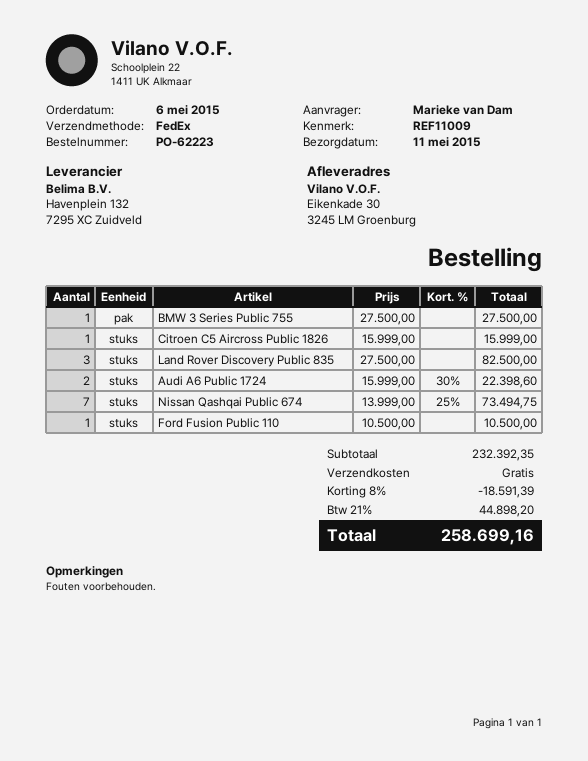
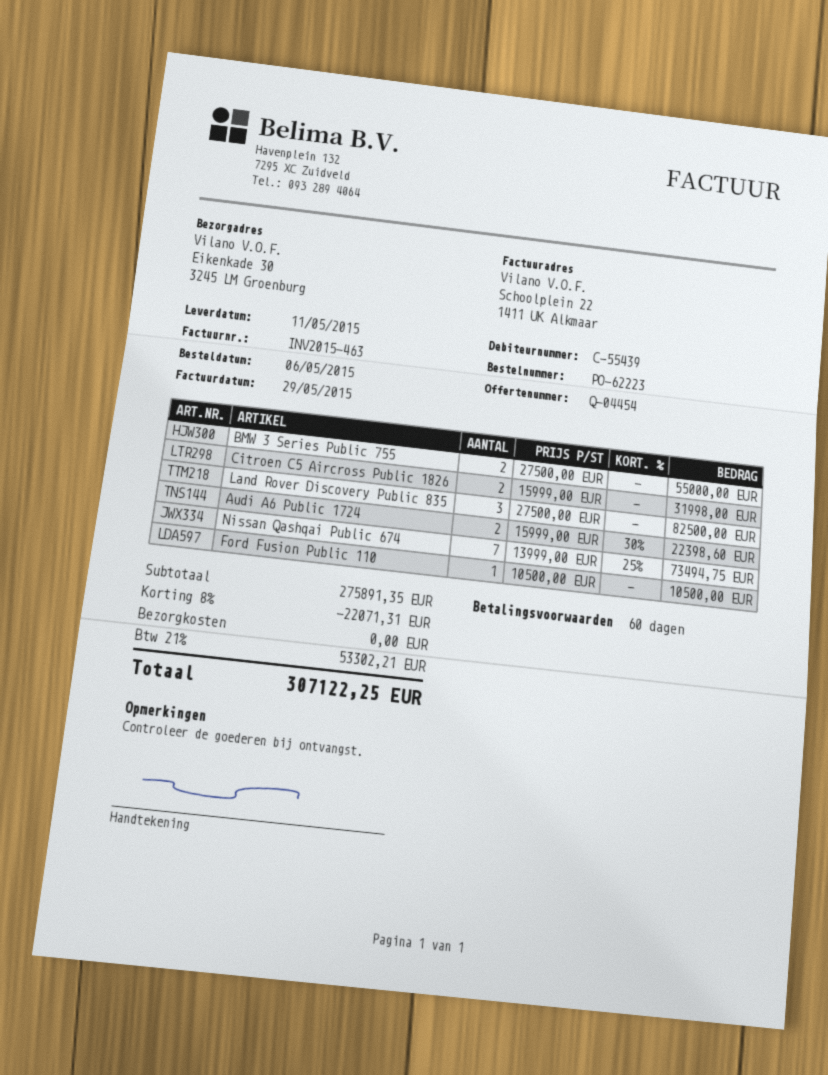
BMW 3 Series Public 755: 1 x 27500.00 = 27500.00 -> 2 x 27500.00 = 55000.00
Citroen C5 Aircross Public 1826: 1 x 15999.00 = 15999.00 -> 2 x 15999.00 = 31998.00
subtotal: 232392.35 -> 275891.35
discount: 8% = 18591.39 -> 8% = 22071.31
tax: 21% = 44898.20 -> 21% = 53302.21
total: 258699.16 -> 307122.25

